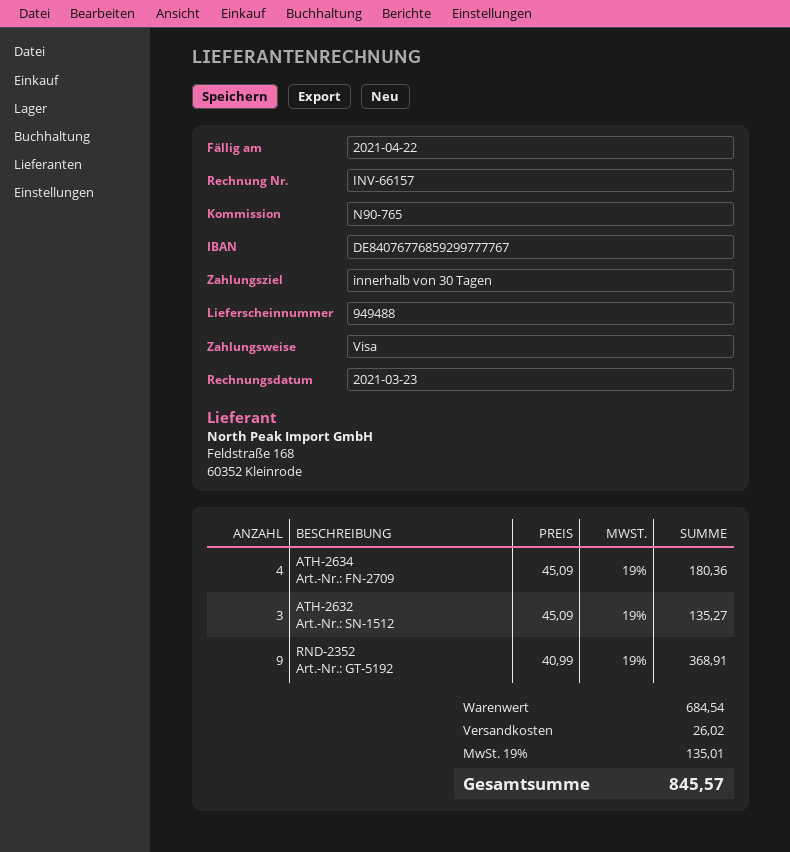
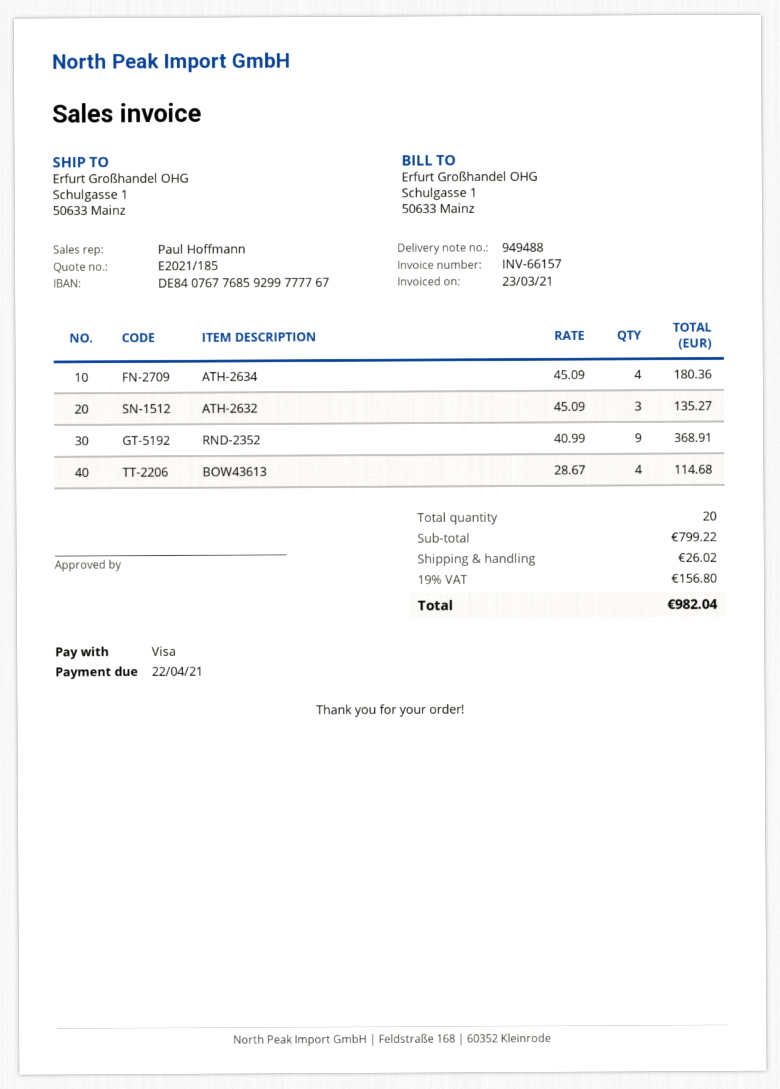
BOW43613: none -> 4 x 28.67 = 114.68
subtotal: 684.54 -> 799.22
tax: 19% = 135.01 -> 19% = 156.80
total: 845.57 -> 982.04

